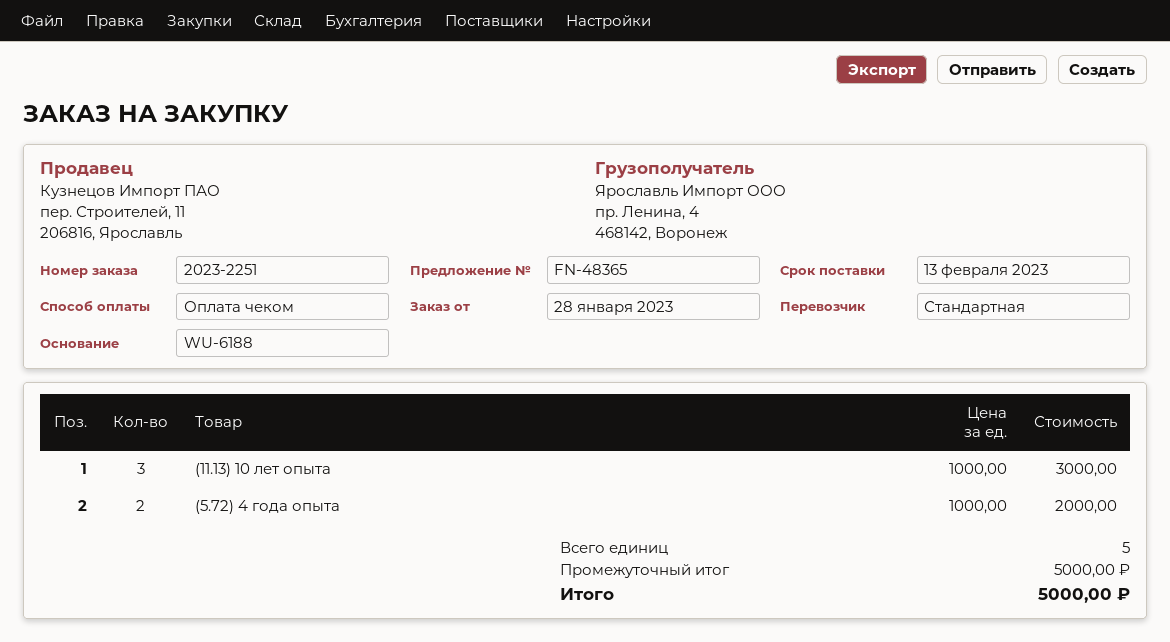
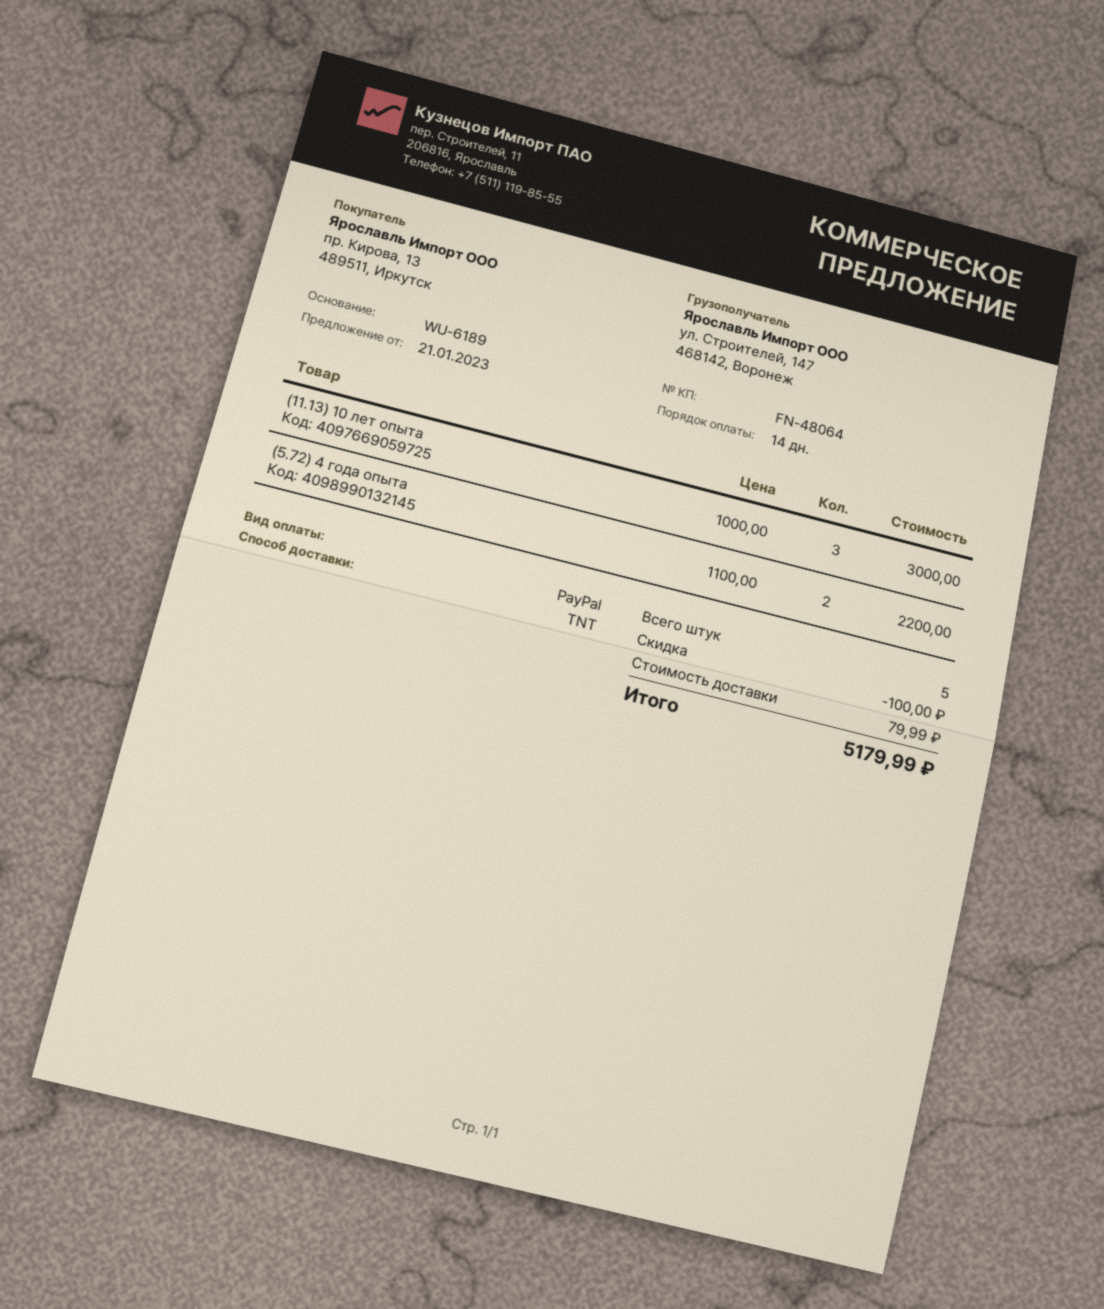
quote number: FN-48365 -> FN-48064
reference: WU-6188 -> WU-6189
payment method: cheque -> PayPal
shipping method: standard -> TNT
ship to: пр. Ленина, 4, 468142, Воронеж -> ул. Строителей, 147, 468142, Воронеж
(5.72) 4 года опыта: 2 x 1000.00 = 2000.00 -> 2 x 1100.00 = 2200.00
discount: none -> 100.00
shipping: none -> 79.99
total: 5000.00 -> 5179.99

